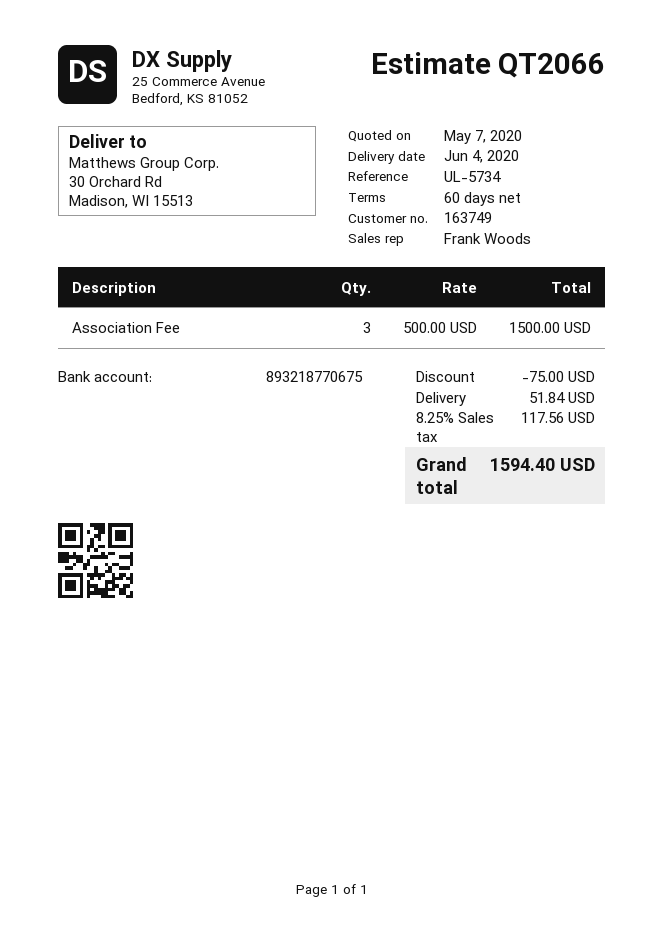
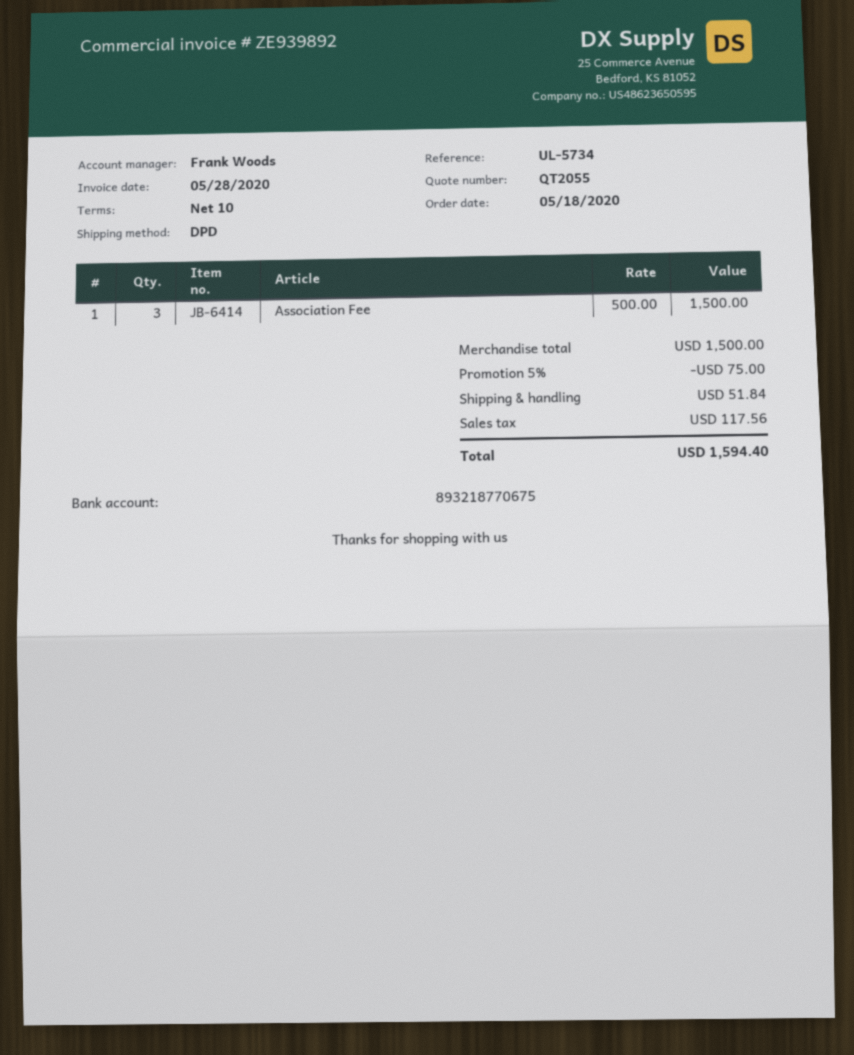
quote number: QT2066 -> QT2055
payment terms: 60 days -> 10 days

